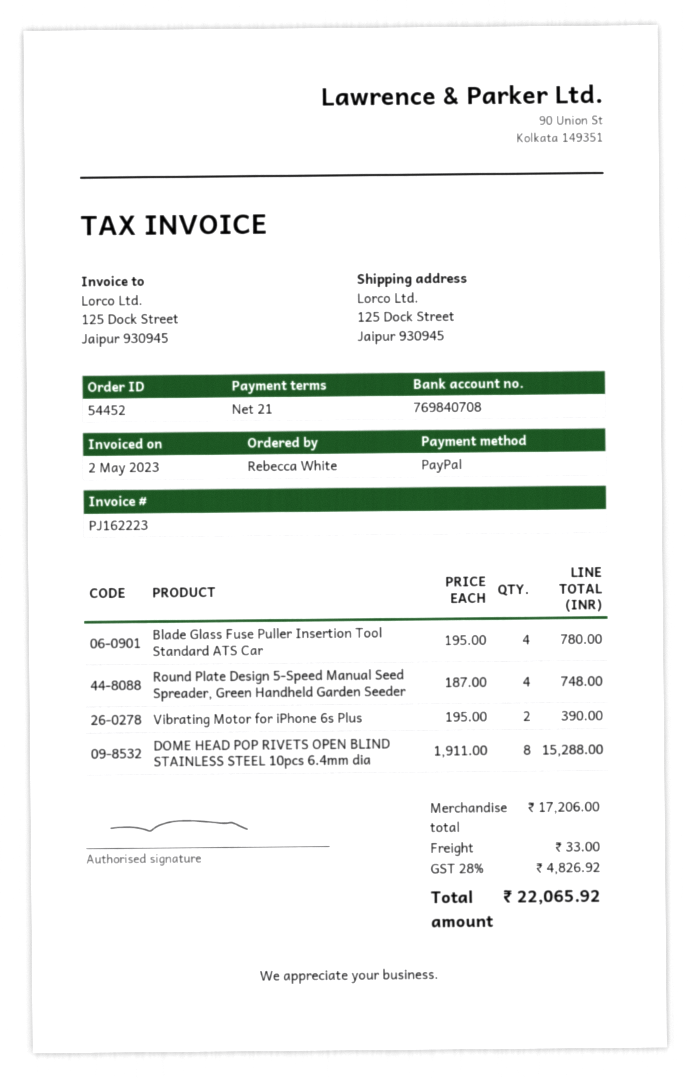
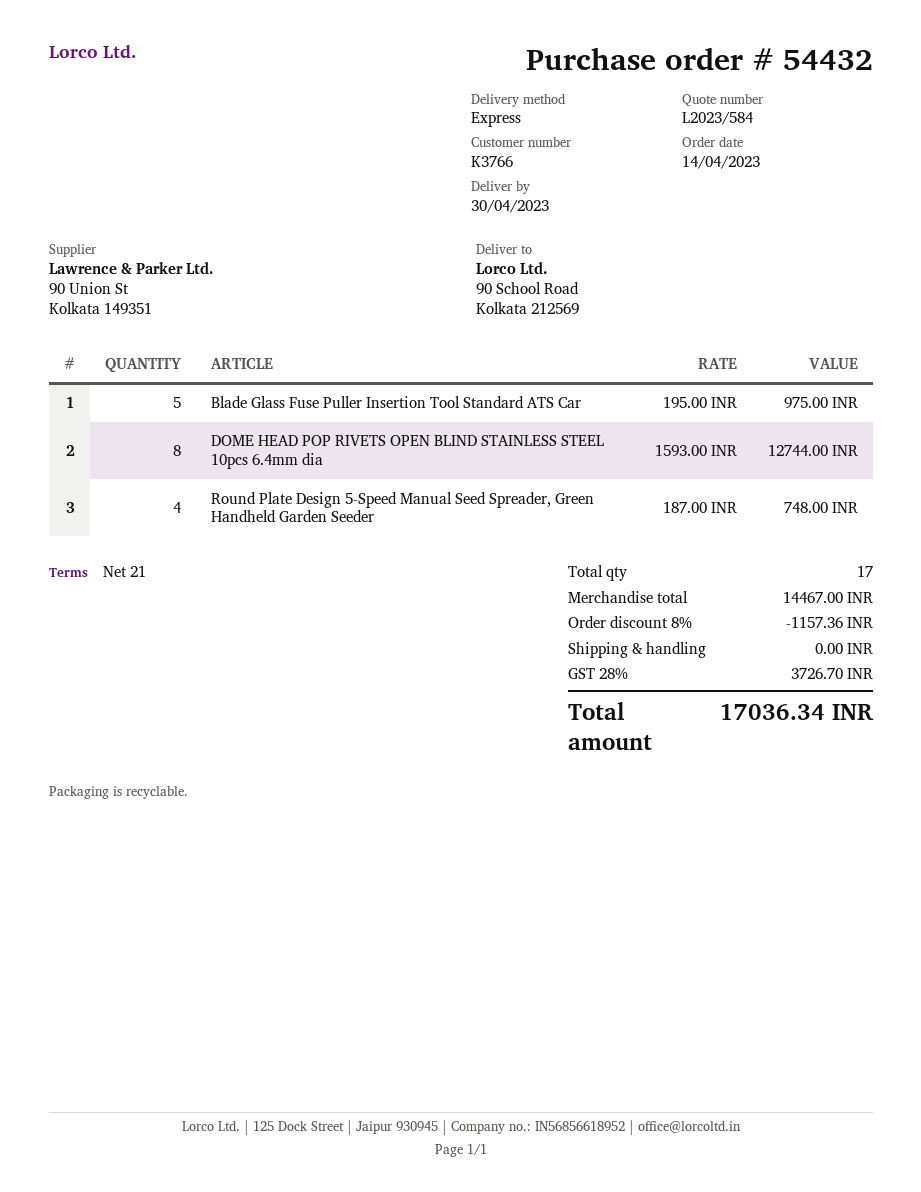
order number: 54452 -> 54432
ship to: 125 Dock Street, Jaipur 930945 -> 90 School Road, Kolkata 212569
Blade Glass Fuse Puller Insertion Tool Standard ATS Car: 4 x 195.00 = 780.00 -> 5 x 195.00 = 975.00
Vibrating Motor for iPhone 6s Plus: 2 x 195.00 = 390.00 -> none
DOME HEAD POP RIVETS OPEN BLIND STAINLESS STEEL 10pcs 6.4mm dia: 8 x 1911.00 = 15288.00 -> 8 x 1593.00 = 12744.00
subtotal: 17206.00 -> 14467.00
discount: none -> 8% = 1157.36
shipping: 33.00 -> 0.00
tax: 28% = 4826.92 -> 28% = 3726.70
total: 22065.92 -> 17036.34

